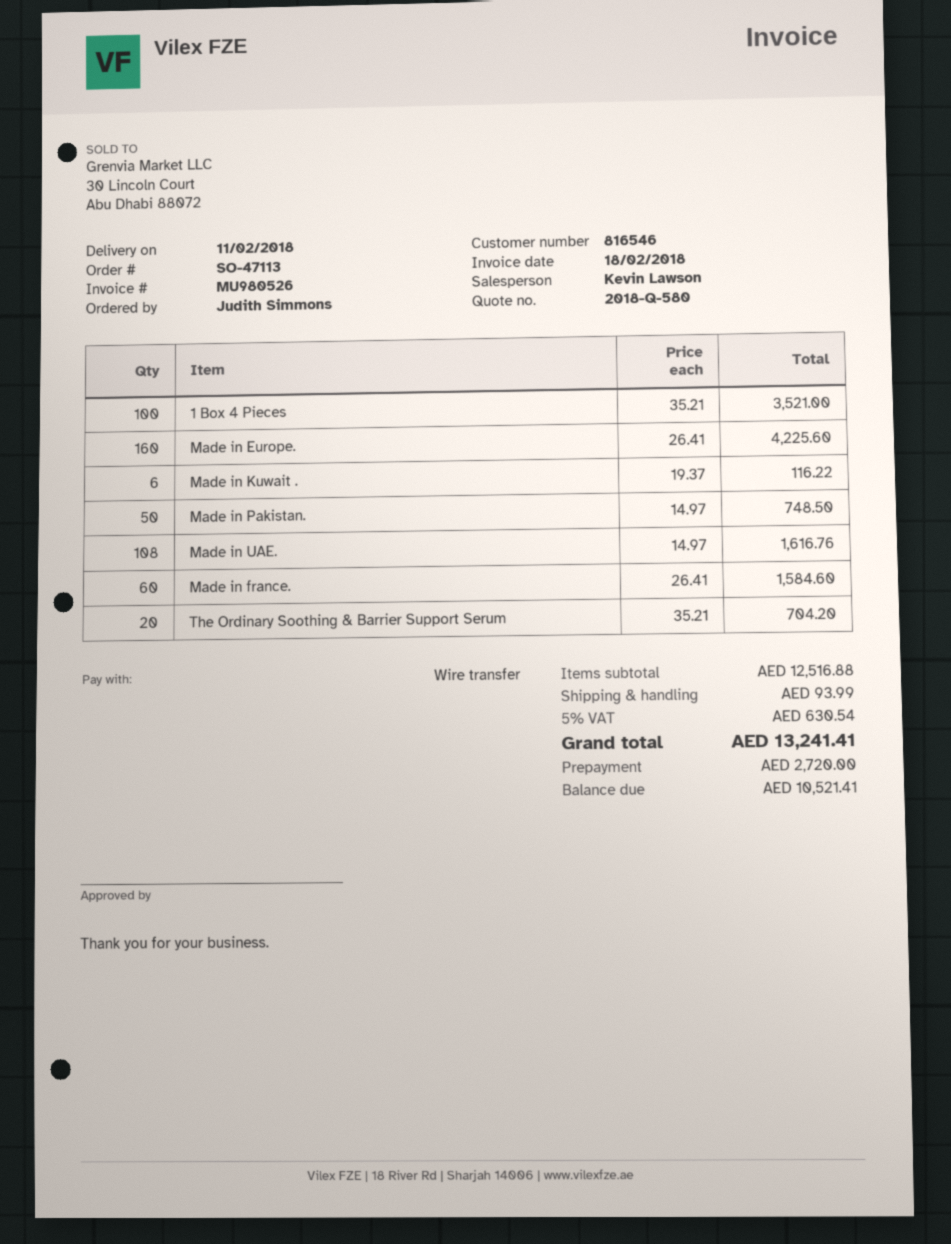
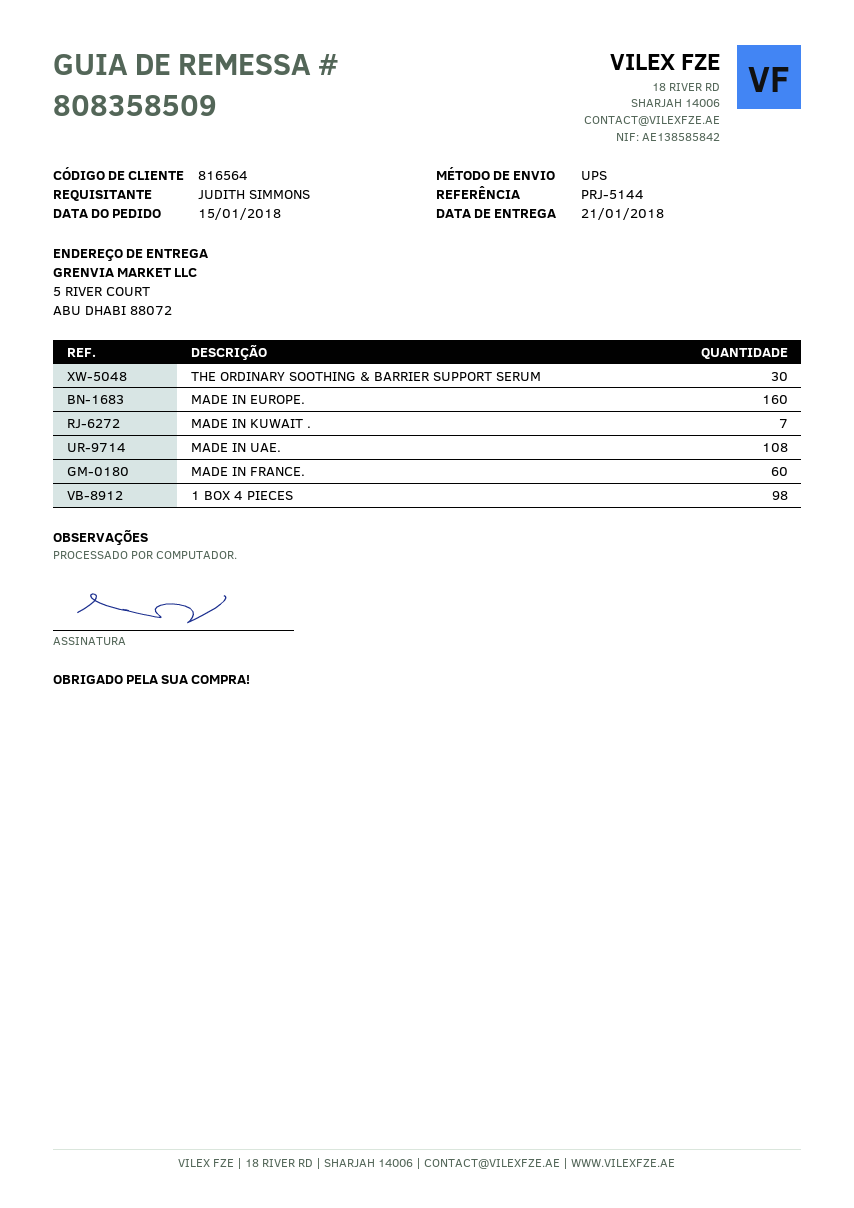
delivery date: 2018-02-11 -> 2018-01-21
customer number: 816546 -> 816564
1 Box 4 Pieces: 100 -> 98
Made in Kuwait .: 6 -> 7
Made in Pakistan.: 50 -> none
The Ordinary Soothing & Barrier Support Serum: 20 -> 30

